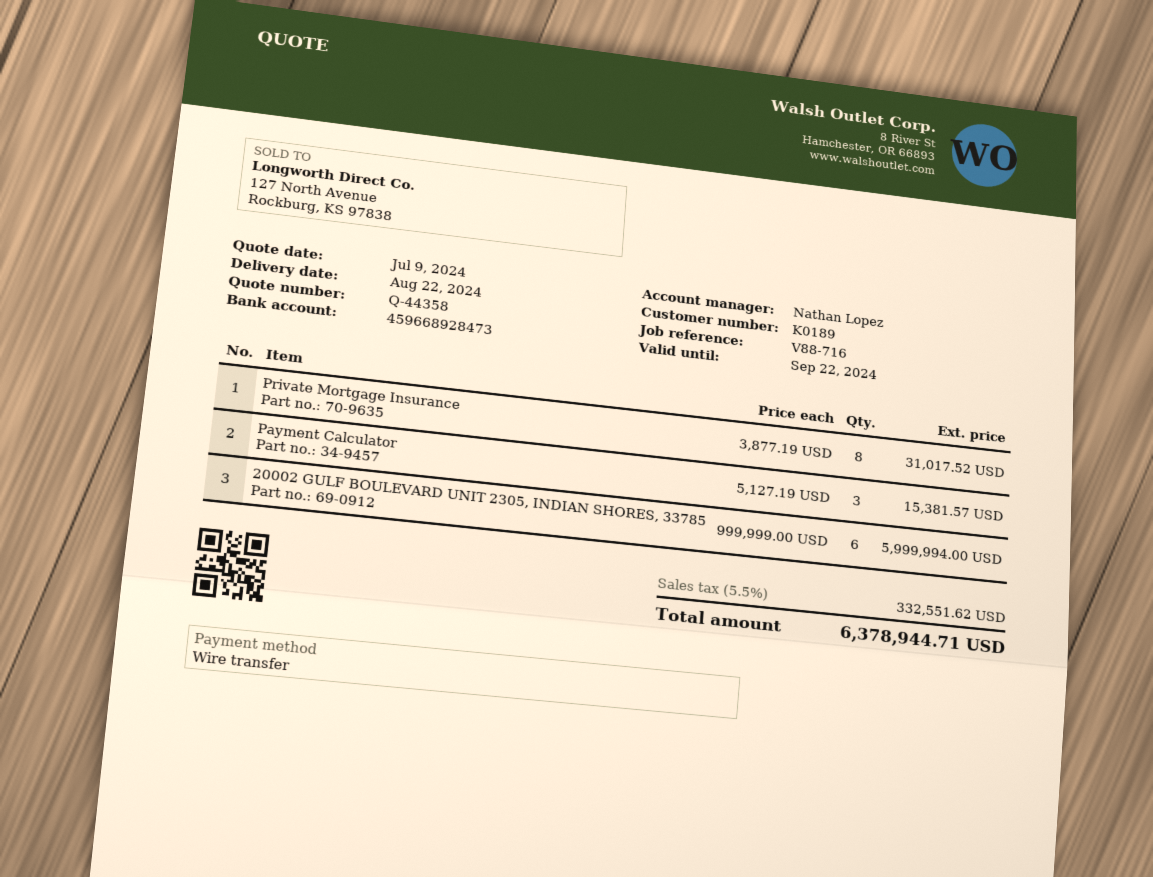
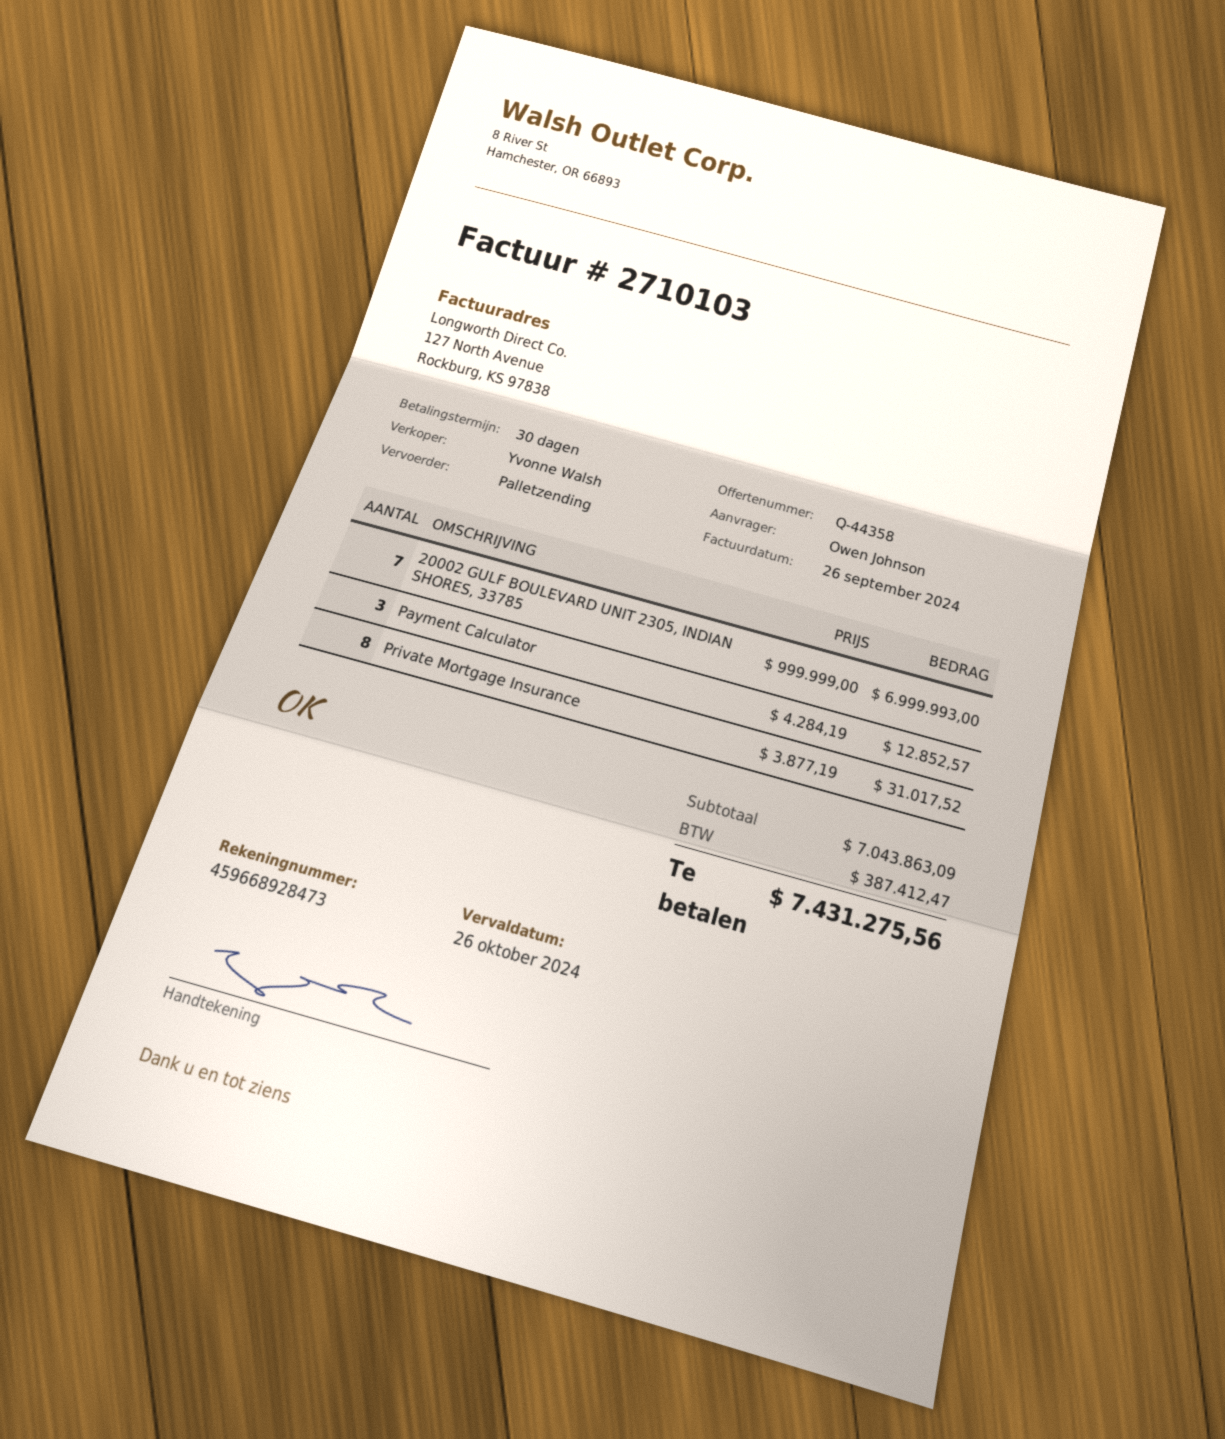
sales rep: Nathan Lopez -> Yvonne Walsh
Payment Calculator: 3 x 5127.19 = 15381.57 -> 3 x 4284.19 = 12852.57
20002 GULF BOULEVARD UNIT 2305, INDIAN SHORES, 33785: 6 x 999999.00 = 5999994.00 -> 7 x 999999.00 = 6999993.00
tax: 332551.62 -> 387412.47
total: 6378944.71 -> 7431275.56

